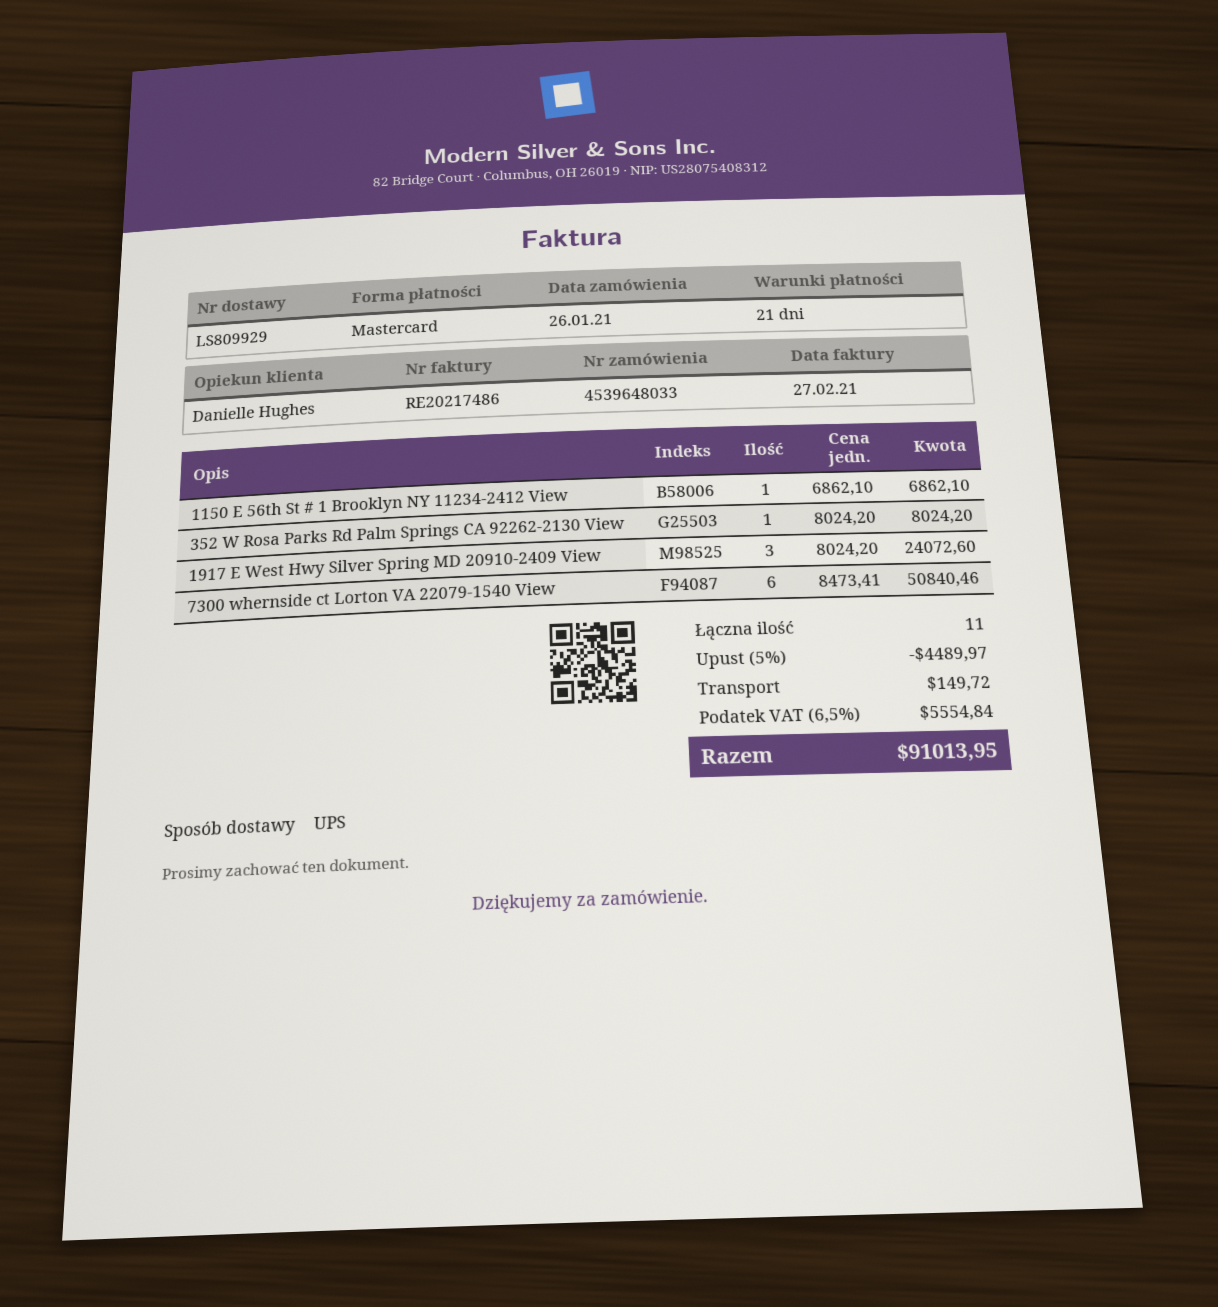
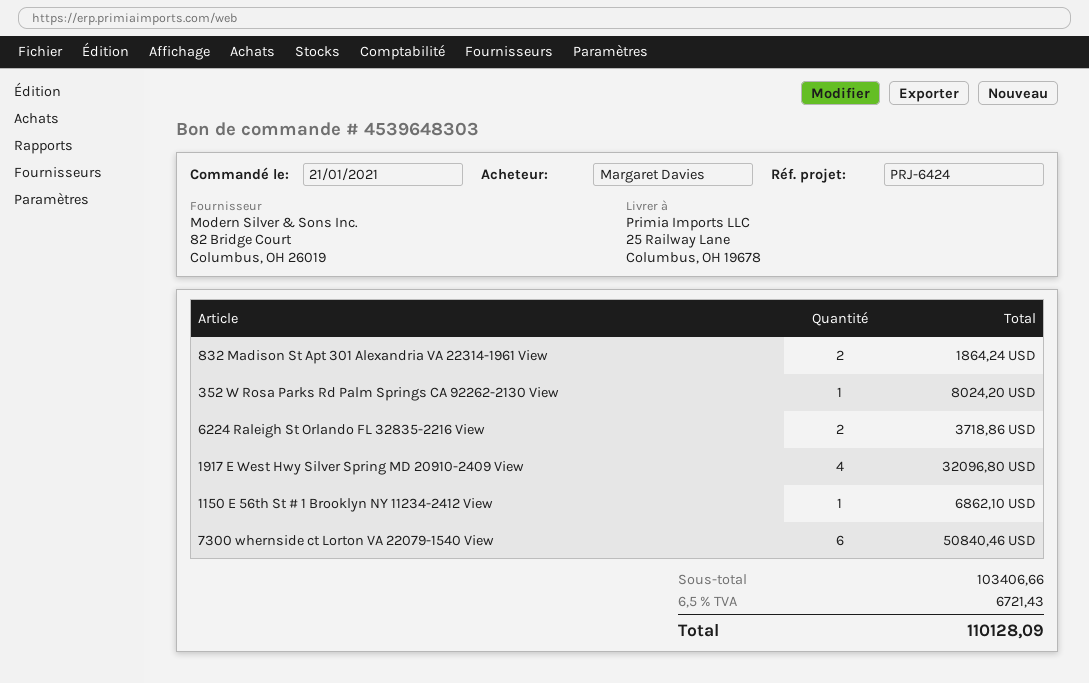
order number: 4539648033 -> 4539648303
order date: 2021-01-26 -> 2021-01-21
1917 E West Hwy Silver Spring MD 20910-2409 View: 3 for 24072.60 -> 4 for 32096.80
832 Madison St Apt 301 Alexandria VA 22314-1961 View: none -> 2 for 1864.24
6224 Raleigh St Orlando FL 32835-2216 View: none -> 2 for 3718.86
discount: 5% = 4489.97 -> none
shipping: 149.72 -> none
tax: 6.5% = 5554.84 -> 6.5% = 6721.43
total: 91013.95 -> 110128.09

